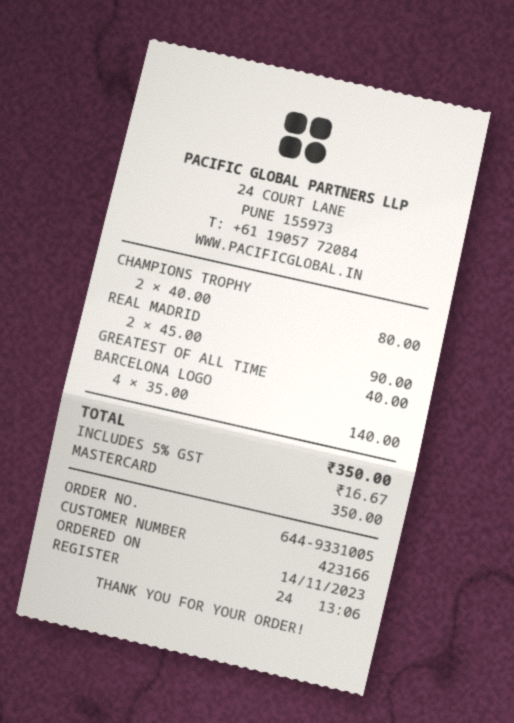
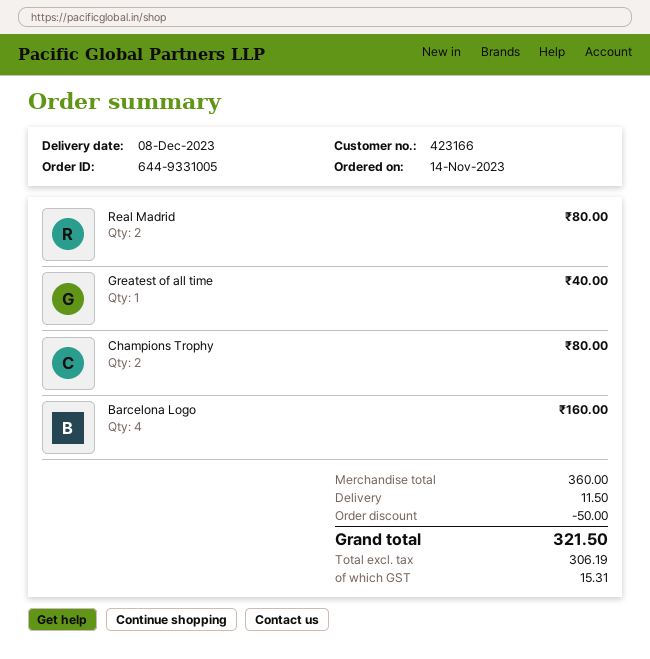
REAL MADRID: 2 for 90.00 -> 2 for 80.00
BARCELONA LOGO: 4 for 140.00 -> 4 for 160.00
discount: none -> 50.00
shipping: none -> 11.50
tax: 16.67 -> 15.31
total: 350.00 -> 321.50

